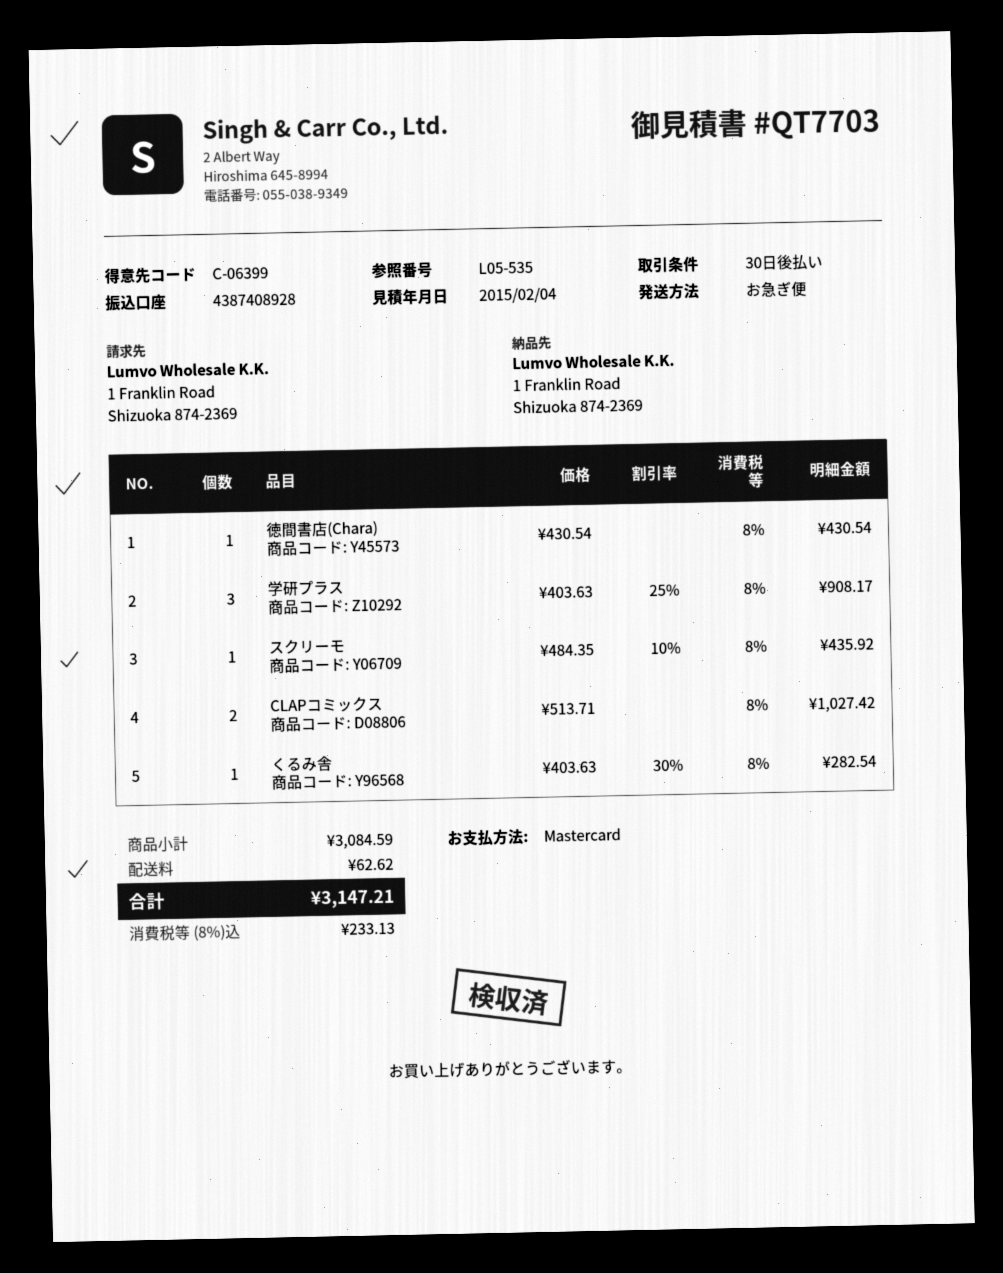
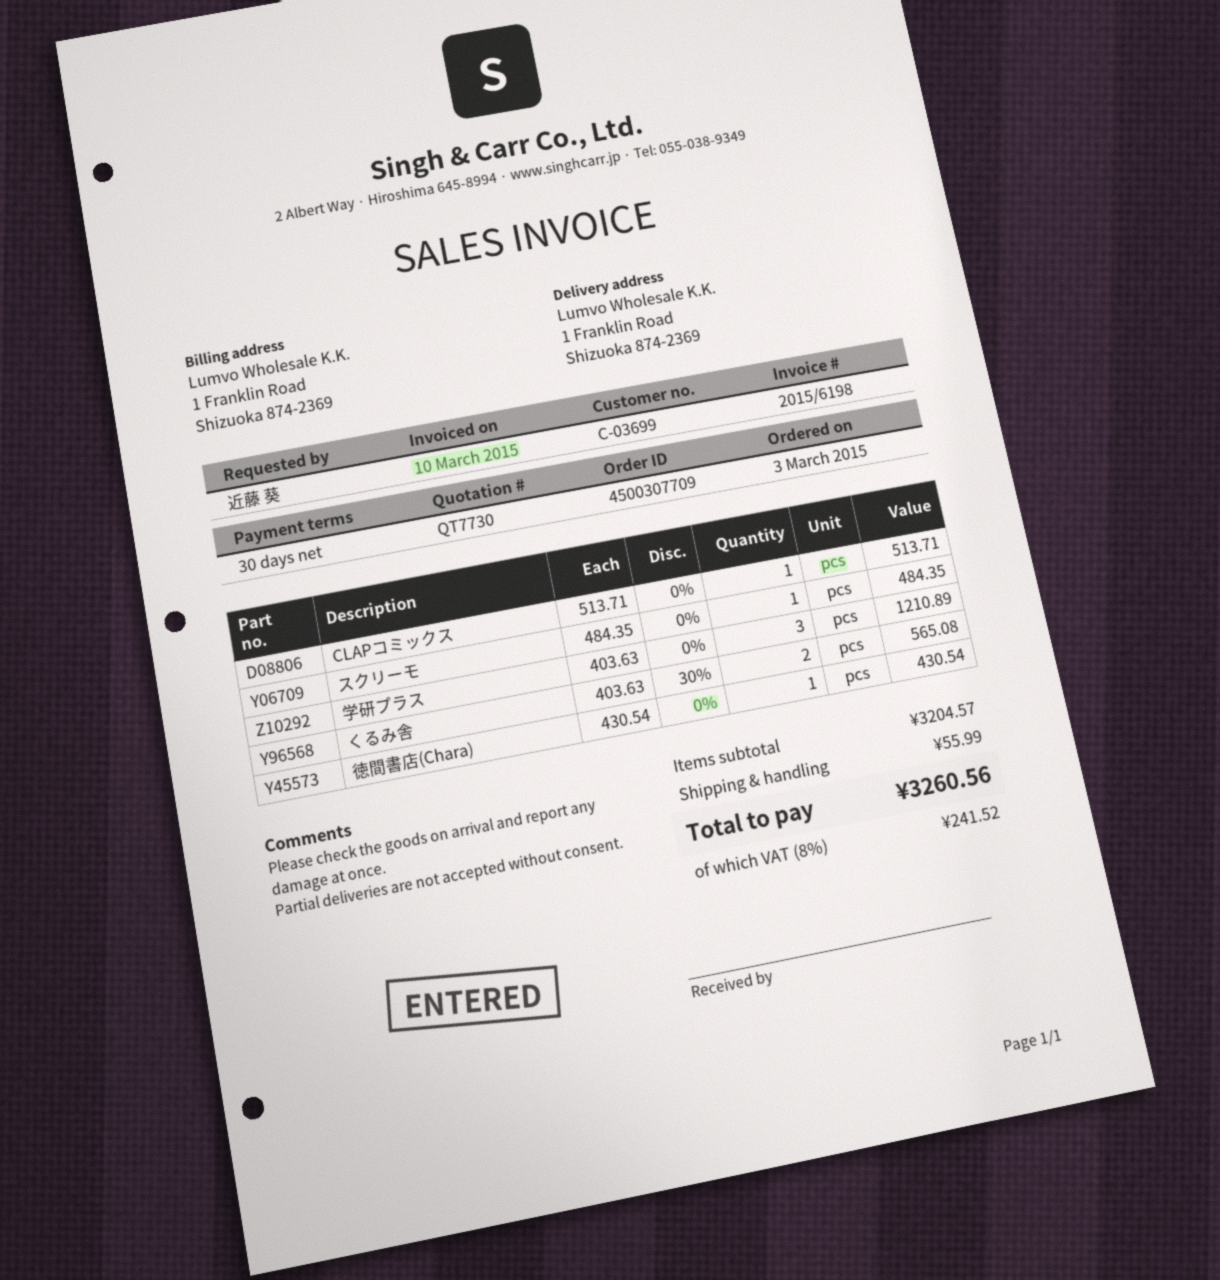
quote number: QT7703 -> QT7730
customer number: C-06399 -> C-03699
学研プラス: 3 x 403.63 - 25% = 908.17 -> 3 x 403.63 = 1210.89
スクリーモ: 1 x 484.35 - 10% = 435.92 -> 1 x 484.35 = 484.35
CLAPコミックス: 2 x 513.71 = 1027.42 -> 1 x 513.71 = 513.71
くるみ舎: 1 x 403.63 - 30% = 282.54 -> 2 x 403.63 - 30% = 565.08
subtotal: 3084.59 -> 3204.57
shipping: 62.62 -> 55.99
tax: 8% = 233.13 -> 8% = 241.52
total: 3147.21 -> 3260.56

